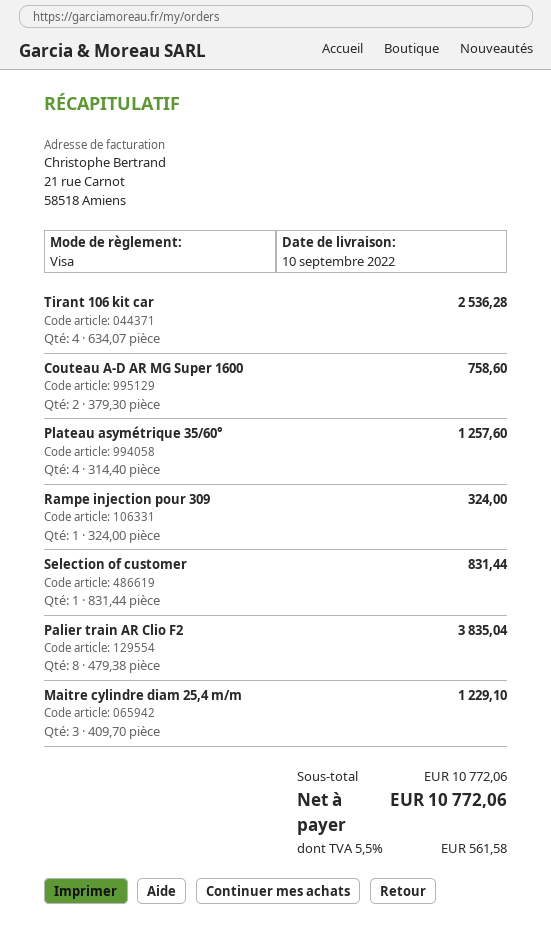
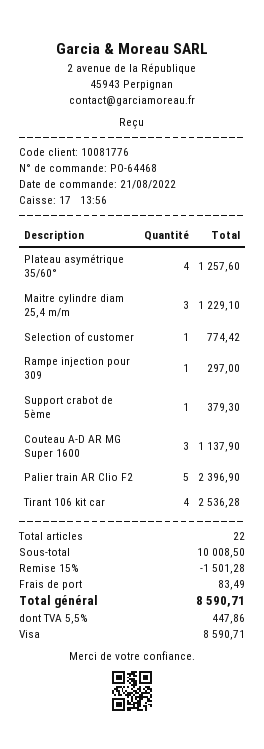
Couteau A-D AR MG Super 1600: 2 for 758.60 -> 3 for 1137.90
Rampe injection pour 309: 1 for 324.00 -> 1 for 297.00
Selection of customer: 1 for 831.44 -> 1 for 774.42
Palier train AR Clio F2: 8 for 3835.04 -> 5 for 2396.90
Support crabot de 5ème: none -> 1 for 379.30
subtotal: 10772.06 -> 10008.50
discount: none -> 15% = 1501.28
shipping: none -> 83.49
tax: 5.5% = 561.58 -> 5.5% = 447.86
total: 10772.06 -> 8590.71

